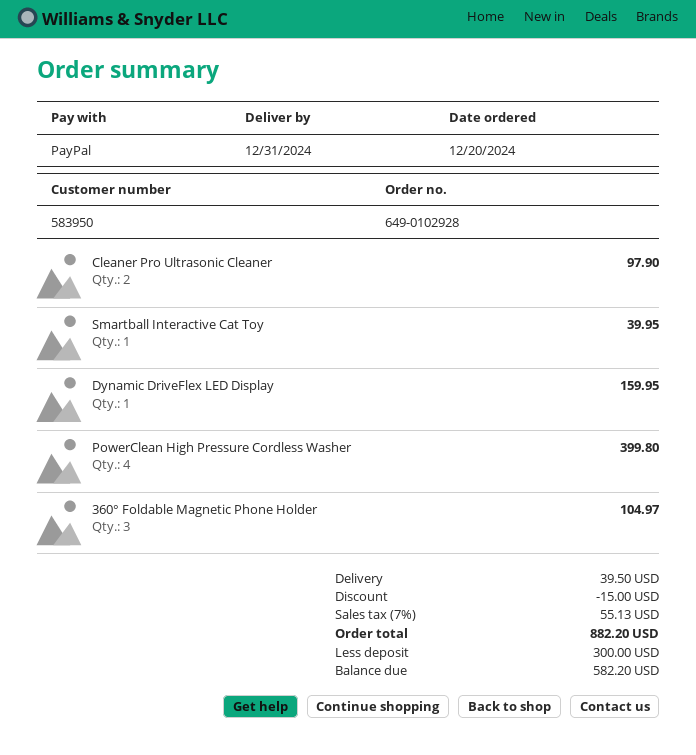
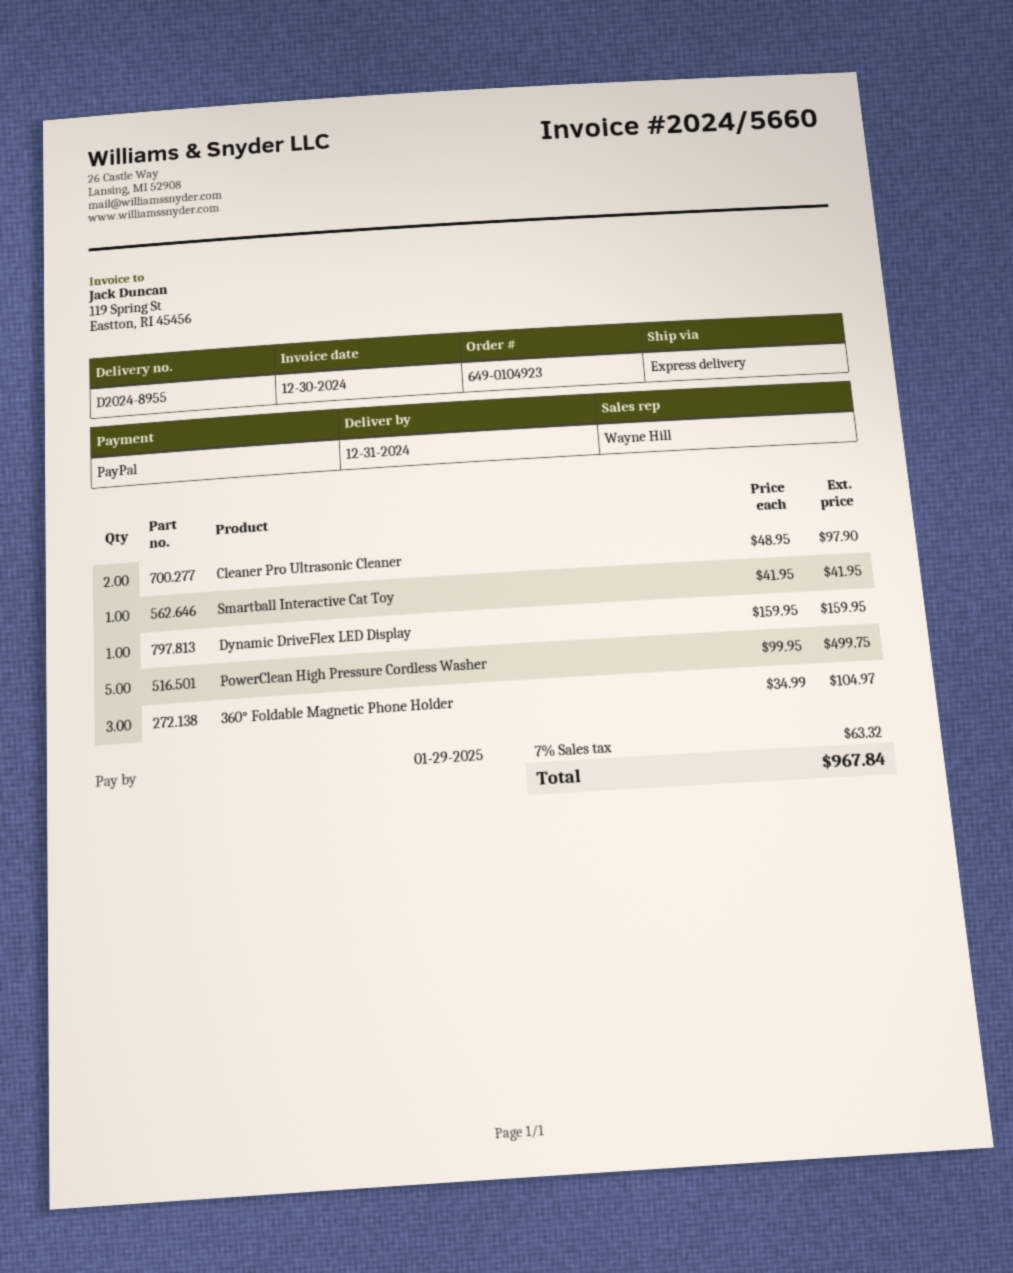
order number: 649-0102928 -> 649-0104923
Smartball Interactive Cat Toy: 1 for 39.95 -> 1 for 41.95
PowerClean High Pressure Cordless Washer: 4 for 399.80 -> 5 for 499.75
discount: 15.00 -> none
shipping: 39.50 -> none
tax: 7% = 55.13 -> 7% = 63.32
total: 882.20 -> 967.84

